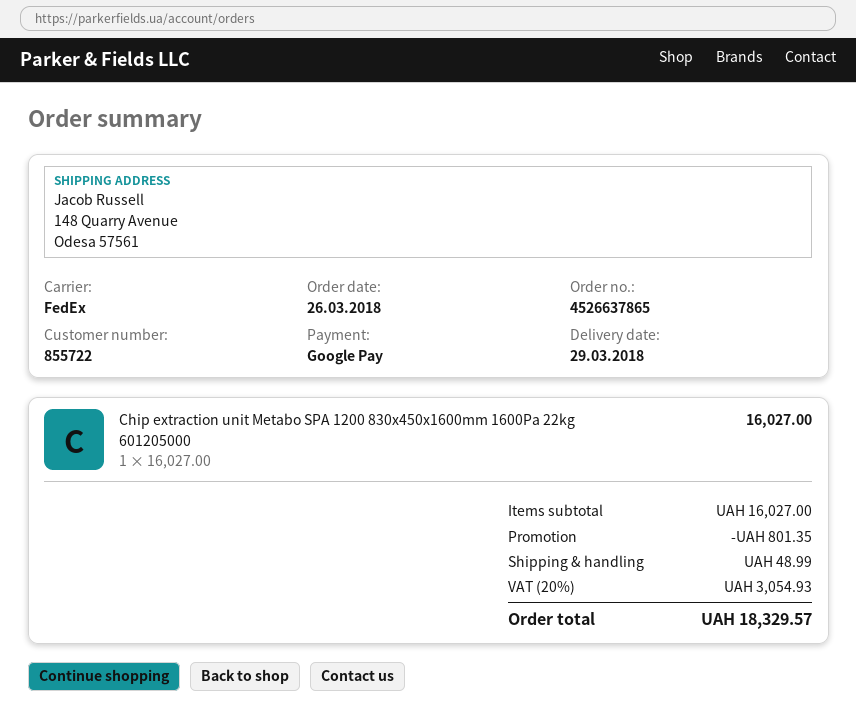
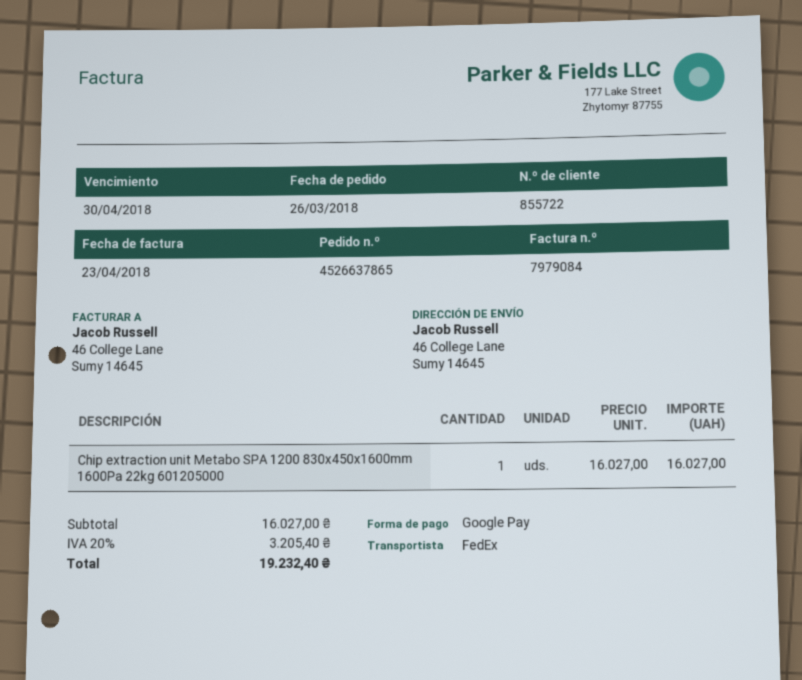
ship to: 148 Quarry Avenue, Odesa 57561 -> 46 College Lane, Sumy 14645
discount: 801.35 -> none
shipping: 48.99 -> none
tax: 20% = 3054.93 -> 20% = 3205.40
total: 18329.57 -> 19232.40

